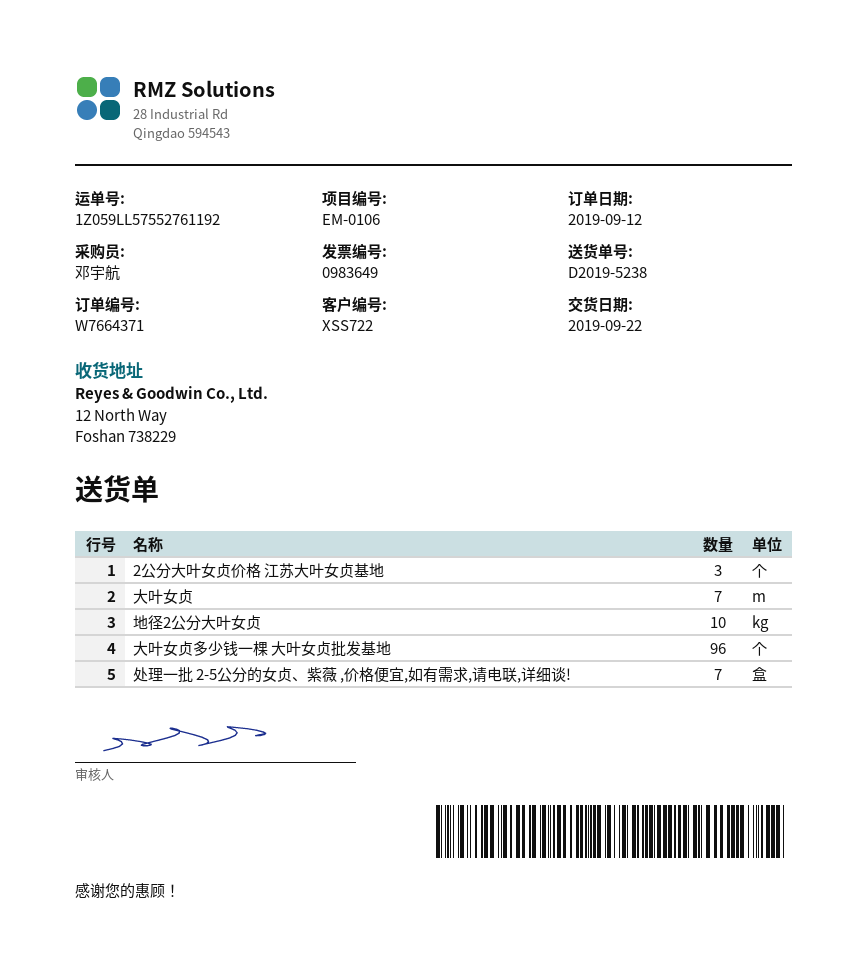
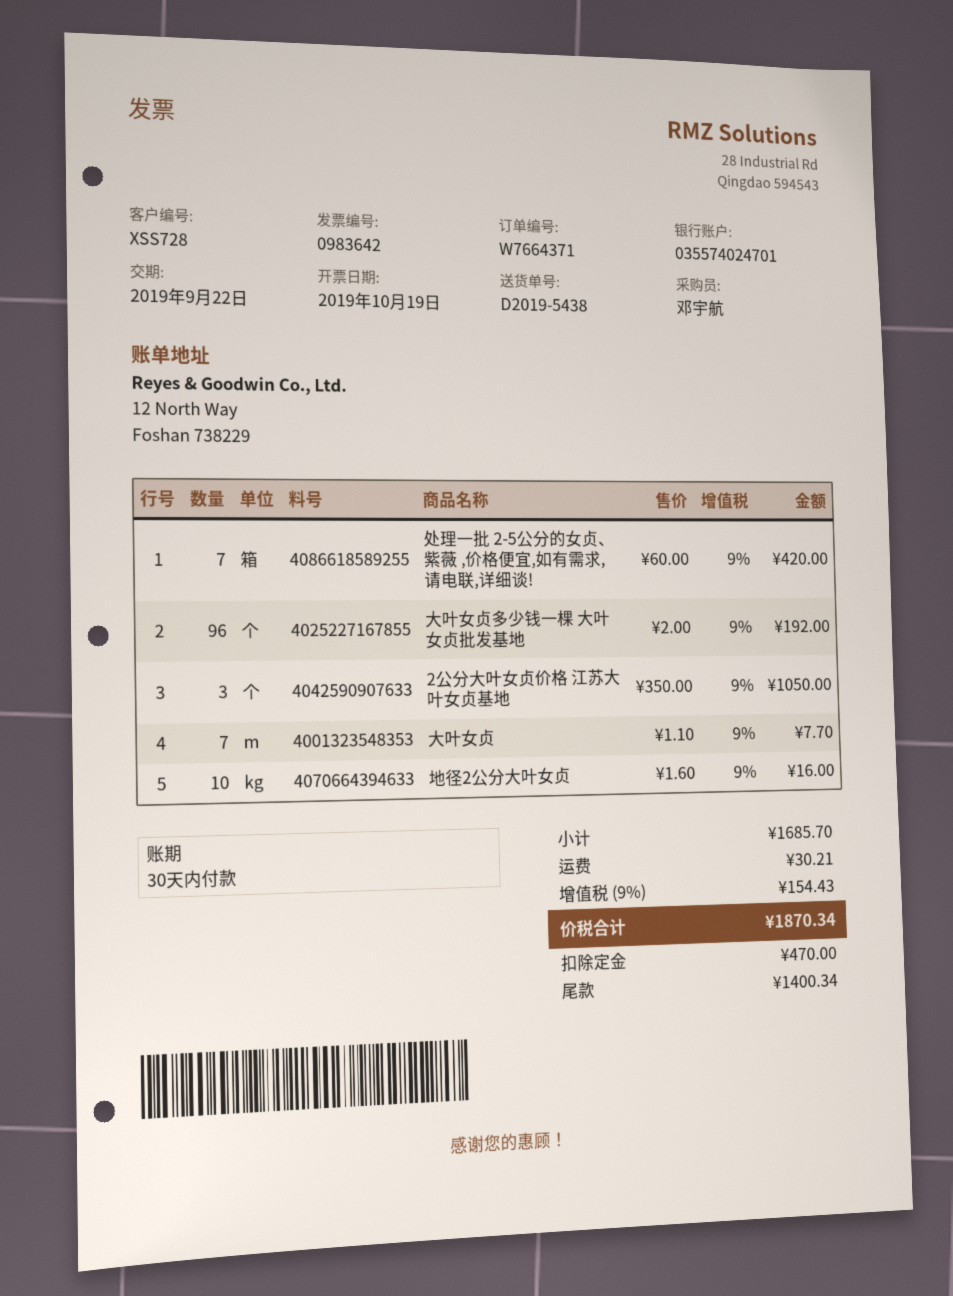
delivery note number: D2019-5238 -> D2019-5438
invoice number: 0983649 -> 0983642
customer number: XSS722 -> XSS728

